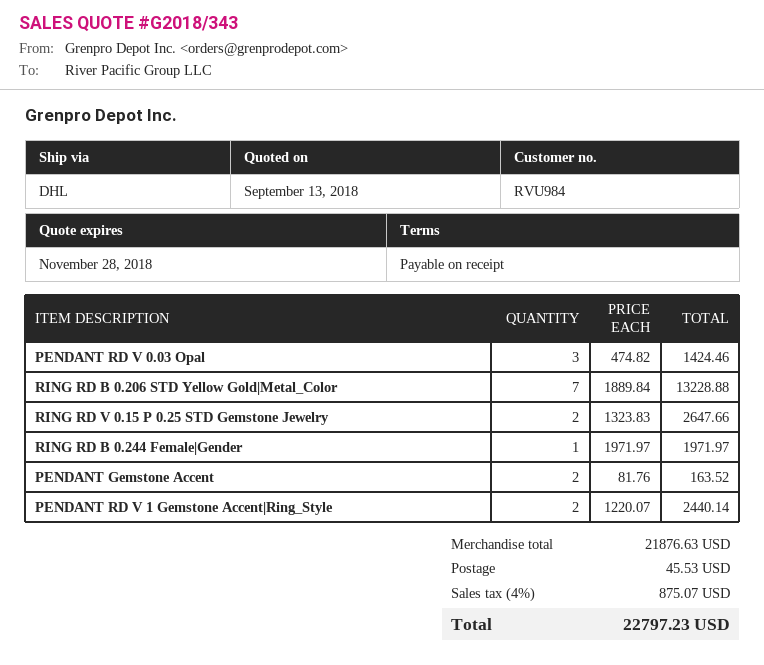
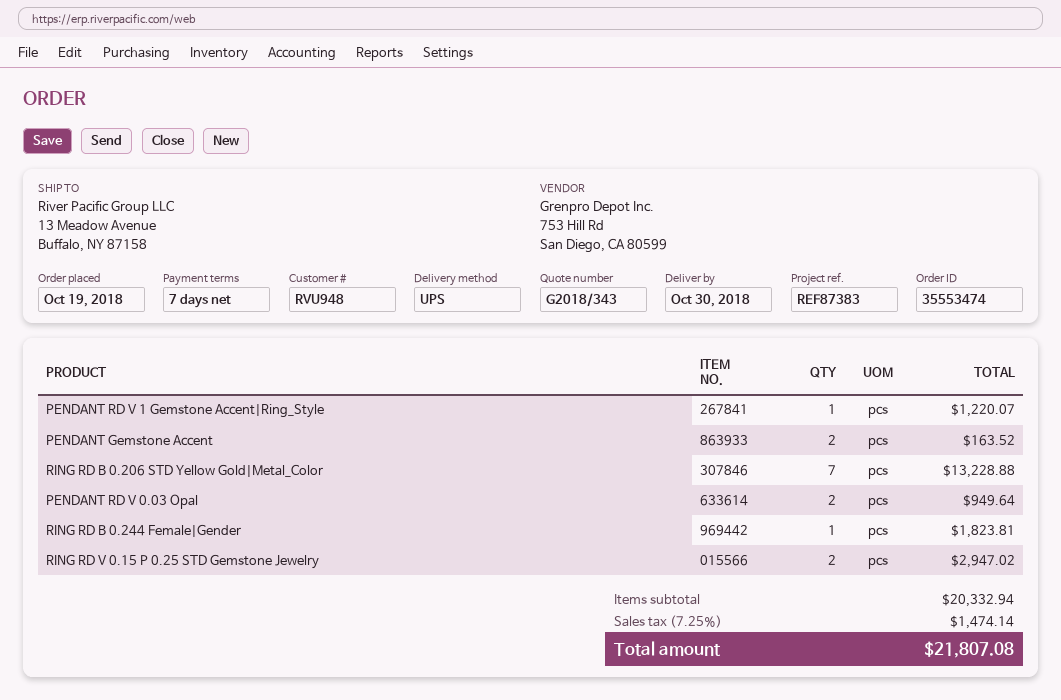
payment terms: on receipt -> 7 days
customer number: RVU984 -> RVU948
shipping method: DHL -> UPS
PENDANT RD V 0.03 Opal: 3 for 1424.46 -> 2 for 949.64
RING RD V 0.15 P 0.25 STD Gemstone Jewelry: 2 for 2647.66 -> 2 for 2947.02
RING RD B 0.244 Female|Gender: 1 for 1971.97 -> 1 for 1823.81
PENDANT RD V 1 Gemstone Accent|Ring_Style: 2 for 2440.14 -> 1 for 1220.07
subtotal: 21876.63 -> 20332.94
shipping: 45.53 -> none
tax: 4% = 875.07 -> 7.25% = 1474.14
total: 22797.23 -> 21807.08

